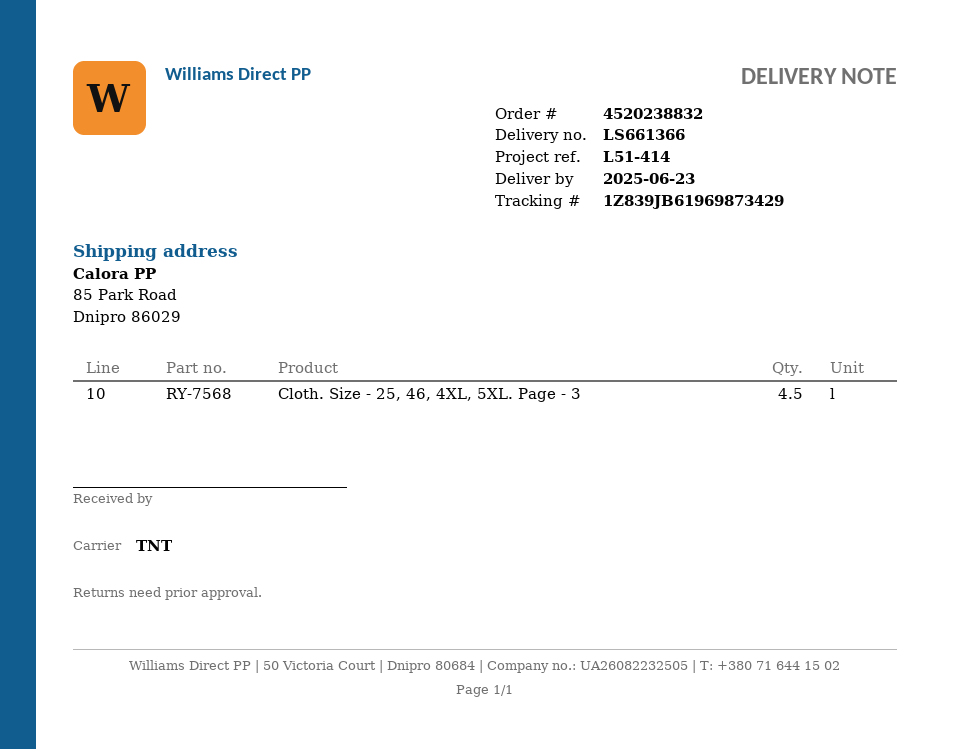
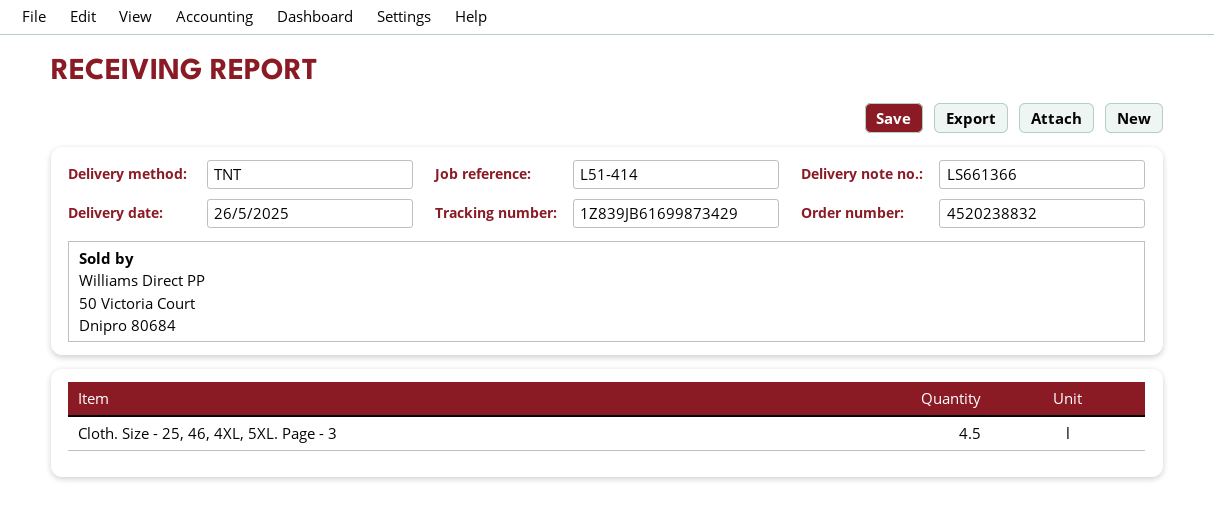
delivery date: 2025-06-23 -> 2025-05-26
tracking number: 1Z839JB61969873429 -> 1Z839JB61699873429

